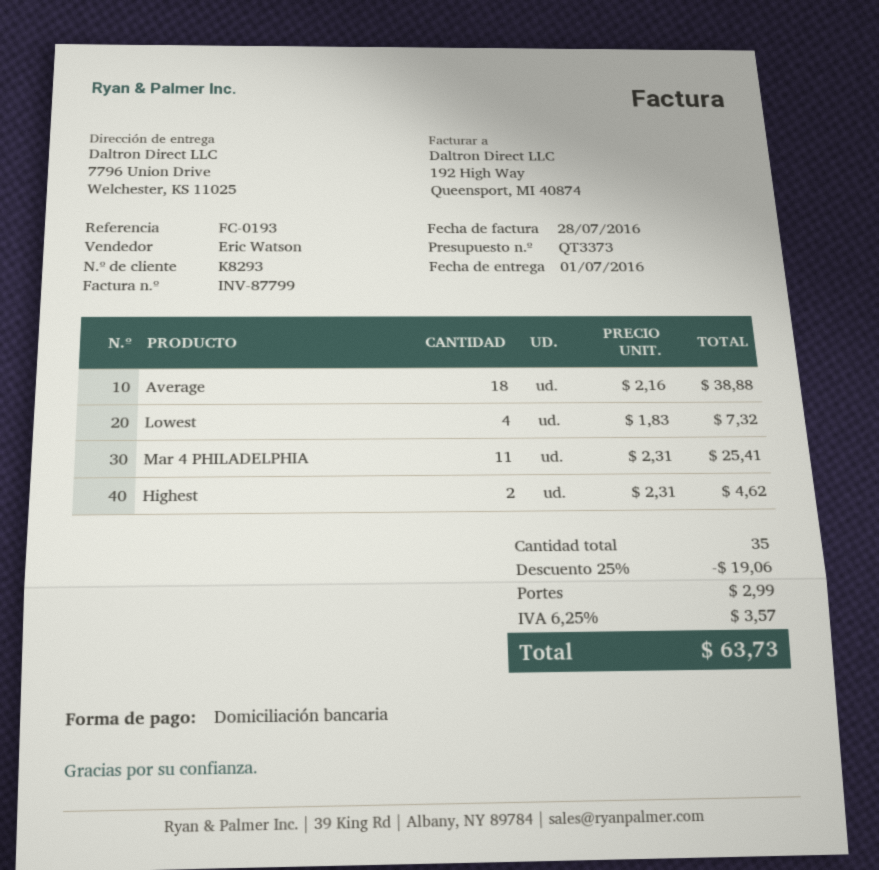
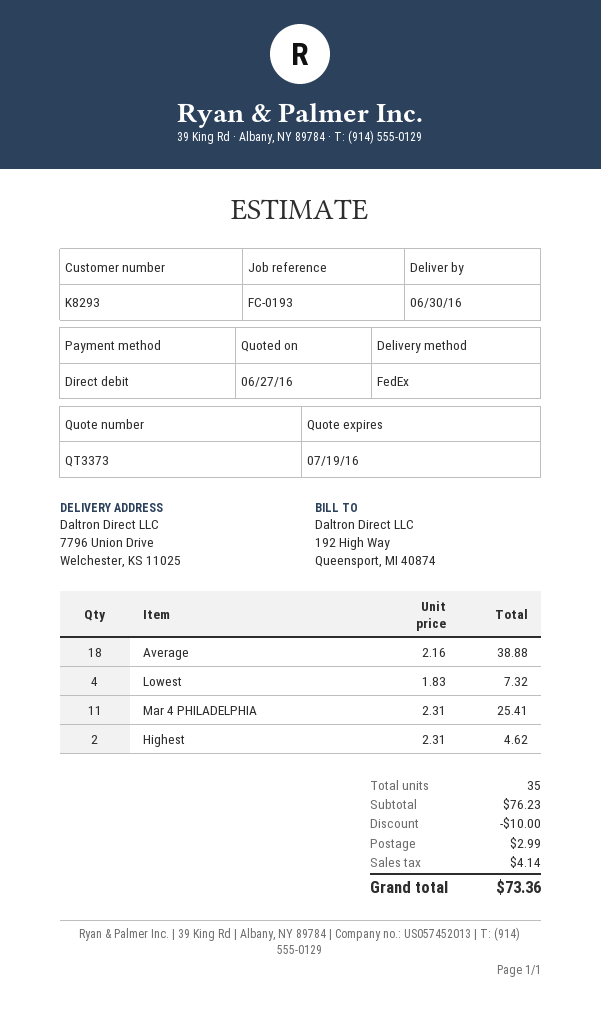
delivery date: 2016-07-01 -> 2016-06-30
discount: 19.06 -> 10.00
tax: 3.57 -> 4.14
total: 63.73 -> 73.36

